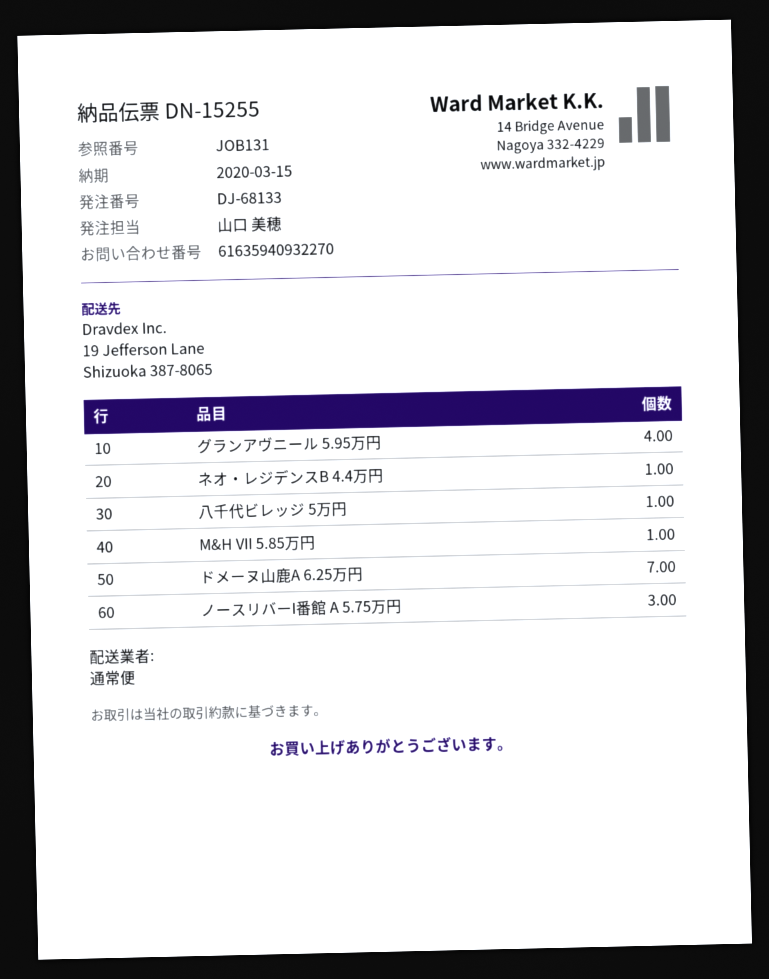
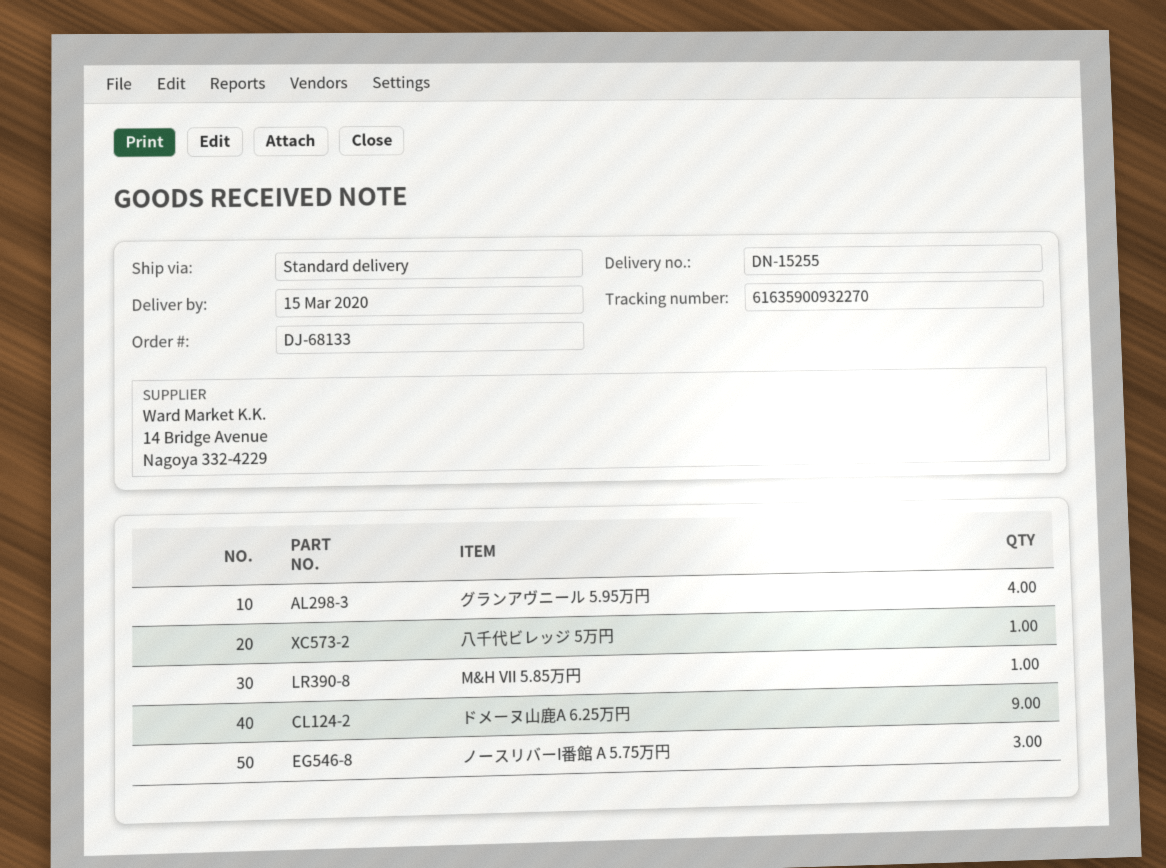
tracking number: 61635940932270 -> 61635900932270
ネオ・レジデンスB 4.4万円: 1 -> none
ドメーヌ山鹿A 6.25万円: 7 -> 9

